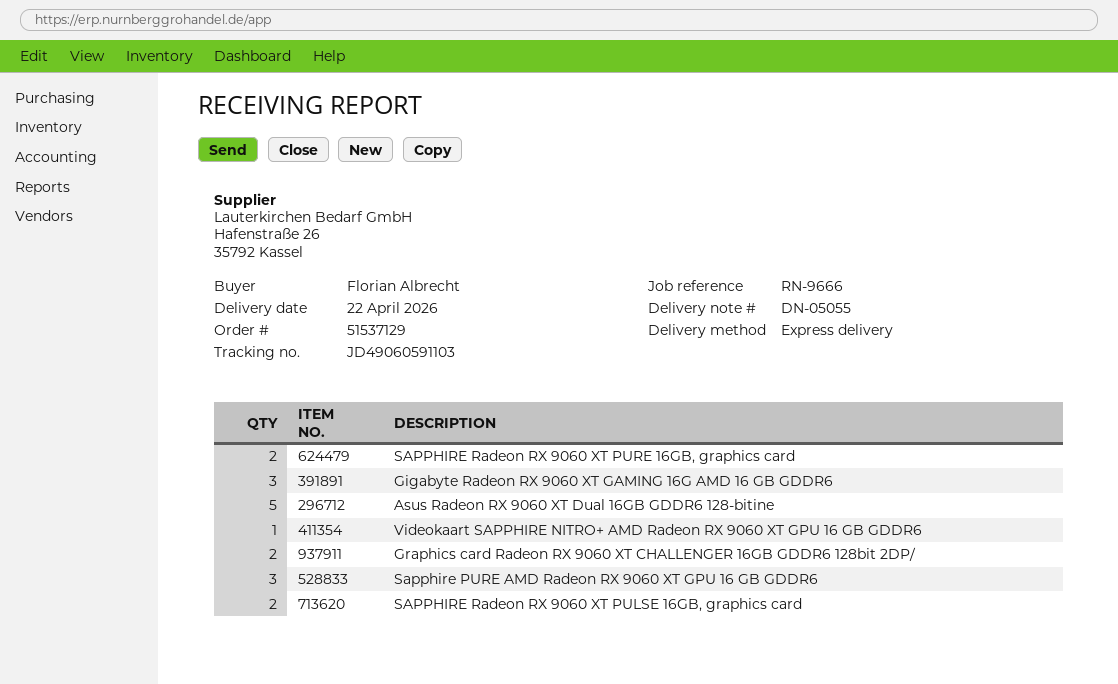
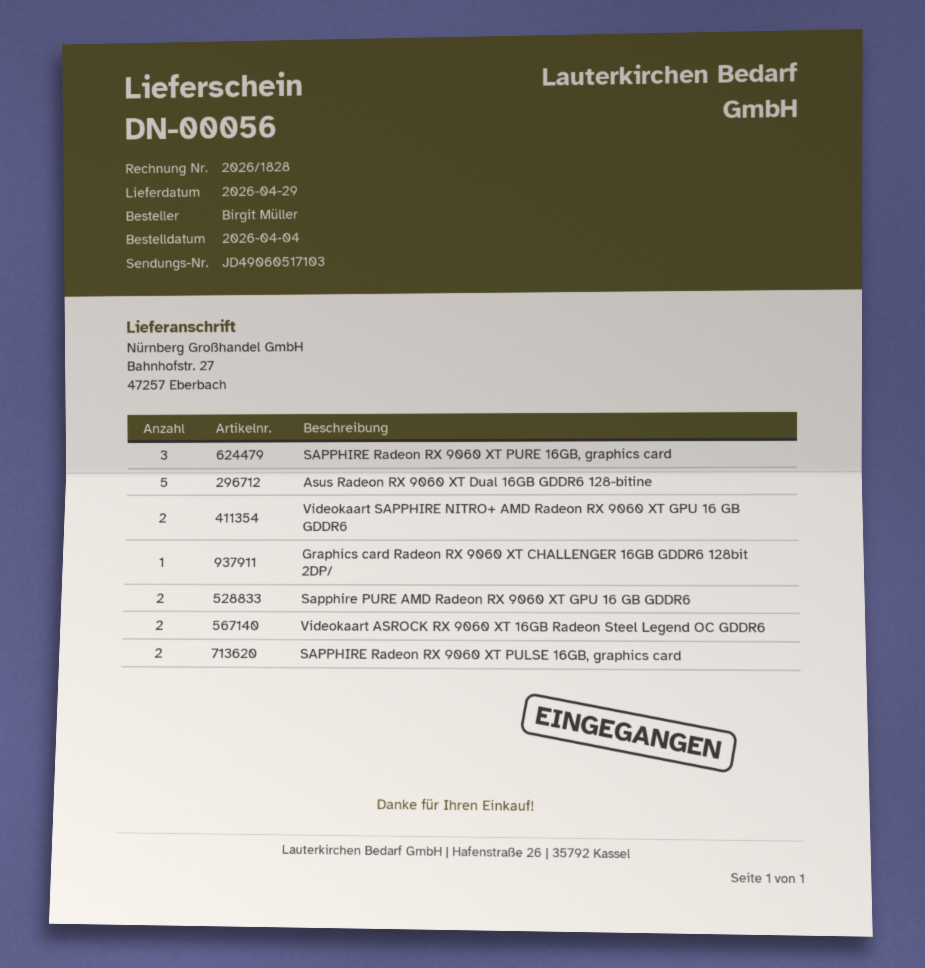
delivery note number: DN-05055 -> DN-00056
delivery date: 2026-04-22 -> 2026-04-29
ordered by: Florian Albrecht -> Birgit Müller
tracking number: JD49060591103 -> JD49060517103
SAPPHIRE Radeon RX 9060 XT PURE 16GB, graphics card: 2 -> 3
Gigabyte Radeon RX 9060 XT GAMING 16G AMD 16 GB GDDR6: 3 -> none
Videokaart SAPPHIRE NITRO+ AMD Radeon RX 9060 XT GPU 16 GB GDDR6: 1 -> 2
Graphics card Radeon RX 9060 XT CHALLENGER 16GB GDDR6 128bit 2DP/: 2 -> 1
Sapphire PURE AMD Radeon RX 9060 XT GPU 16 GB GDDR6: 3 -> 2
Videokaart ASROCK RX 9060 XT 16GB Radeon Steel Legend OC GDDR6: none -> 2

